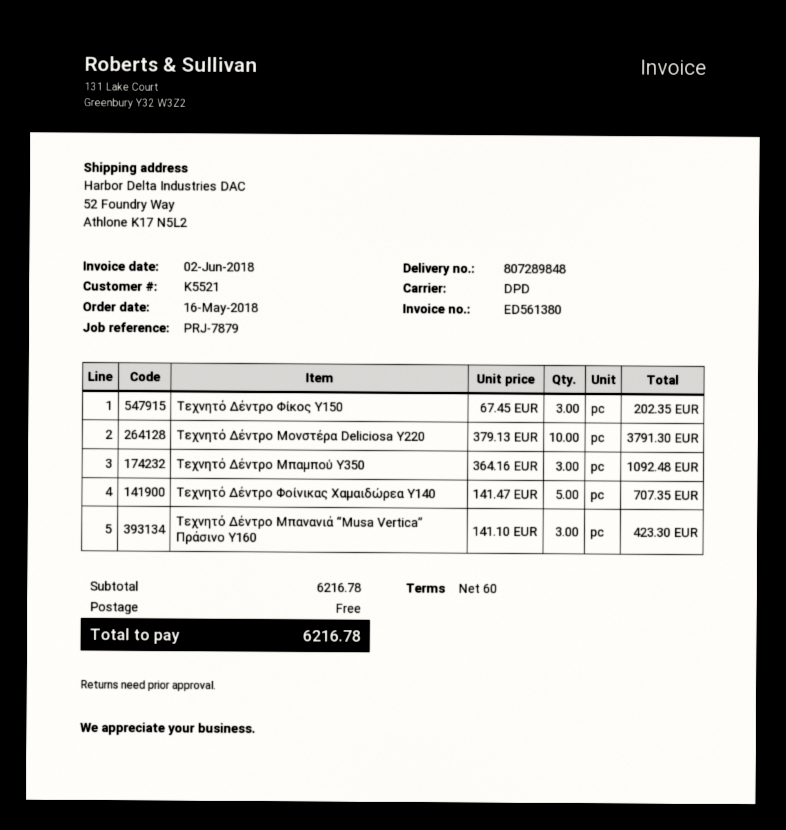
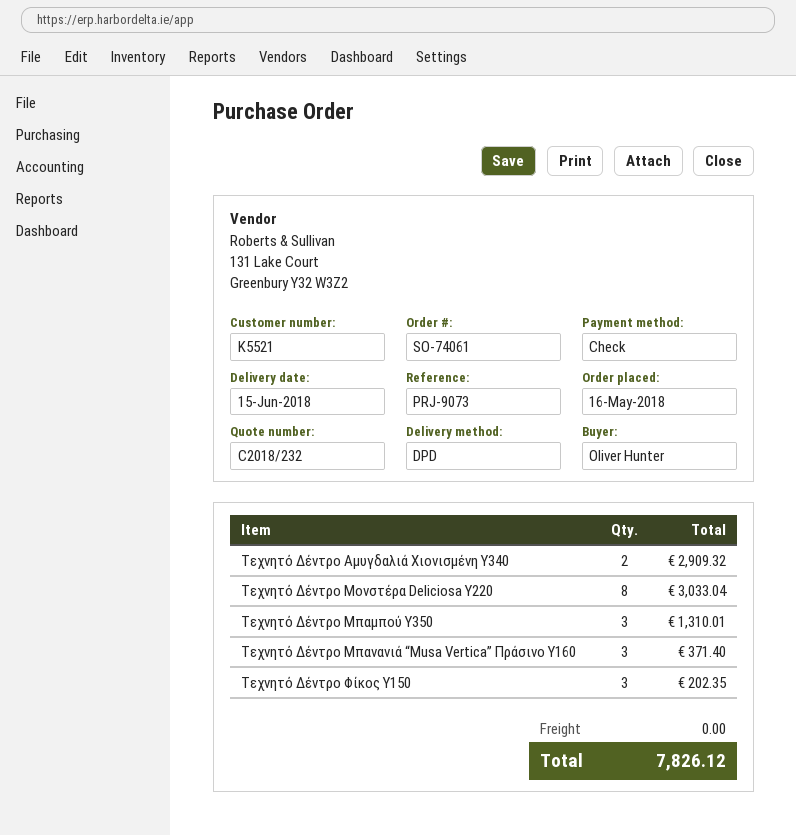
reference: PRJ-7879 -> PRJ-9073
Τεχνητό Δέντρο Μονστέρα Deliciosa Υ220: 10 for 3791.30 -> 8 for 3033.04
Τεχνητό Δέντρο Μπαμπού Υ350: 3 for 1092.48 -> 3 for 1310.01
Τεχνητό Δέντρο Φοίνικας Χαμαιδώρεα Υ140: 5 for 707.35 -> none
Τεχνητό Δέντρο Μπανανιά “Musa Vertica” Πράσινο Υ160: 3 for 423.30 -> 3 for 371.40
Τεχνητό Δέντρο Αμυγδαλιά Χιονισμένη Υ340: none -> 2 for 2909.32
total: 6216.78 -> 7826.12

